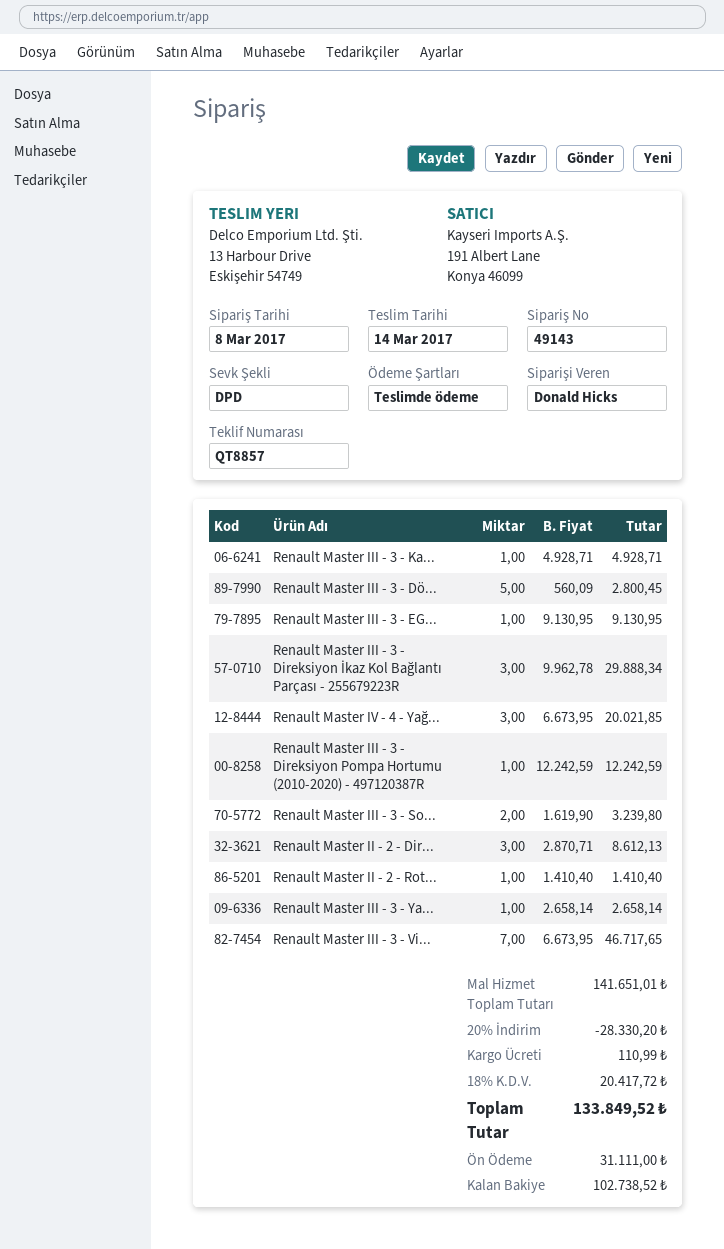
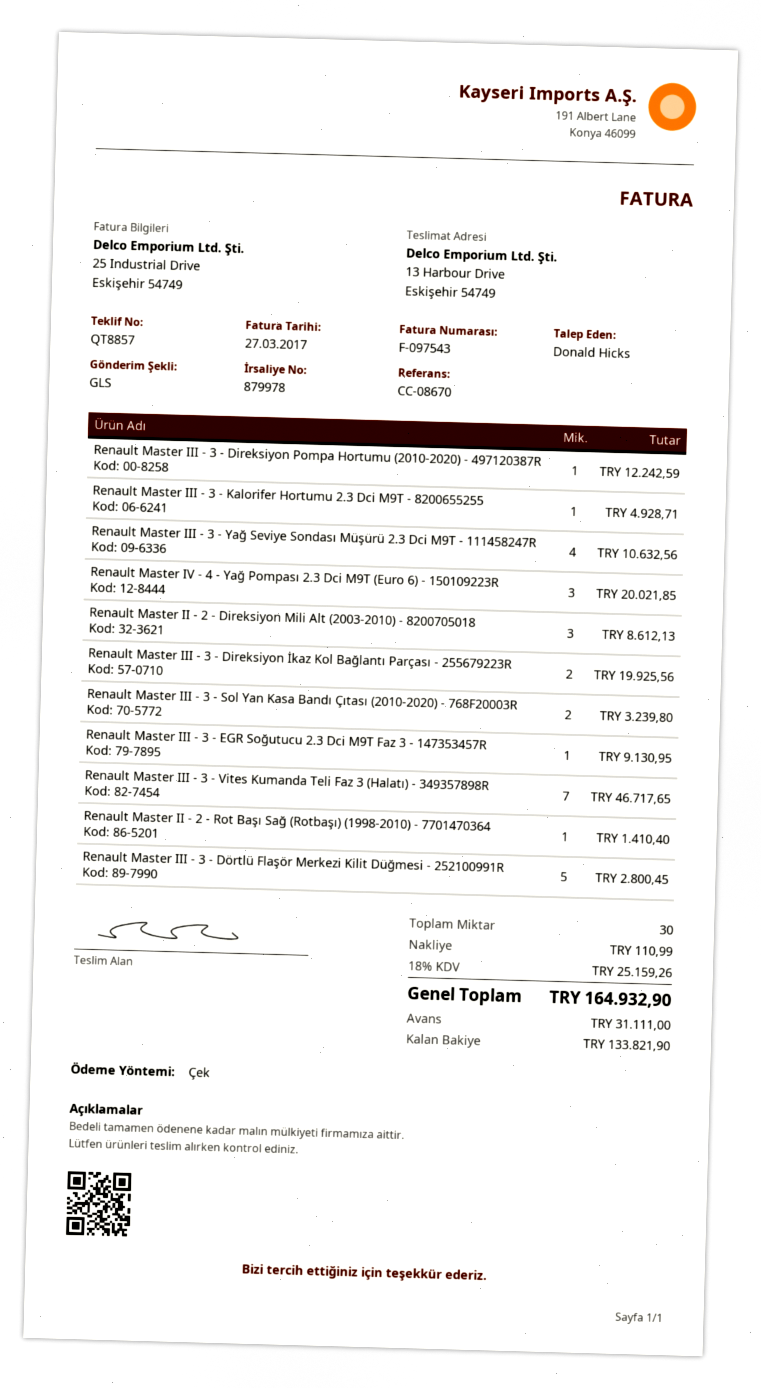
shipping method: DPD -> GLS
Renault Master III - 3 - Direksiyon İkaz Kol Bağlantı Parçası - 255679223R: 3 for 29888.34 -> 2 for 19925.56
Renault Master III - 3 - Ya...: 1 for 2658.14 -> 4 for 10632.56
discount: 20% = 28330.20 -> none
tax: 18% = 20417.72 -> 18% = 25159.26
total: 133849.52 -> 164932.90
balance: 102738.52 -> 133821.90

